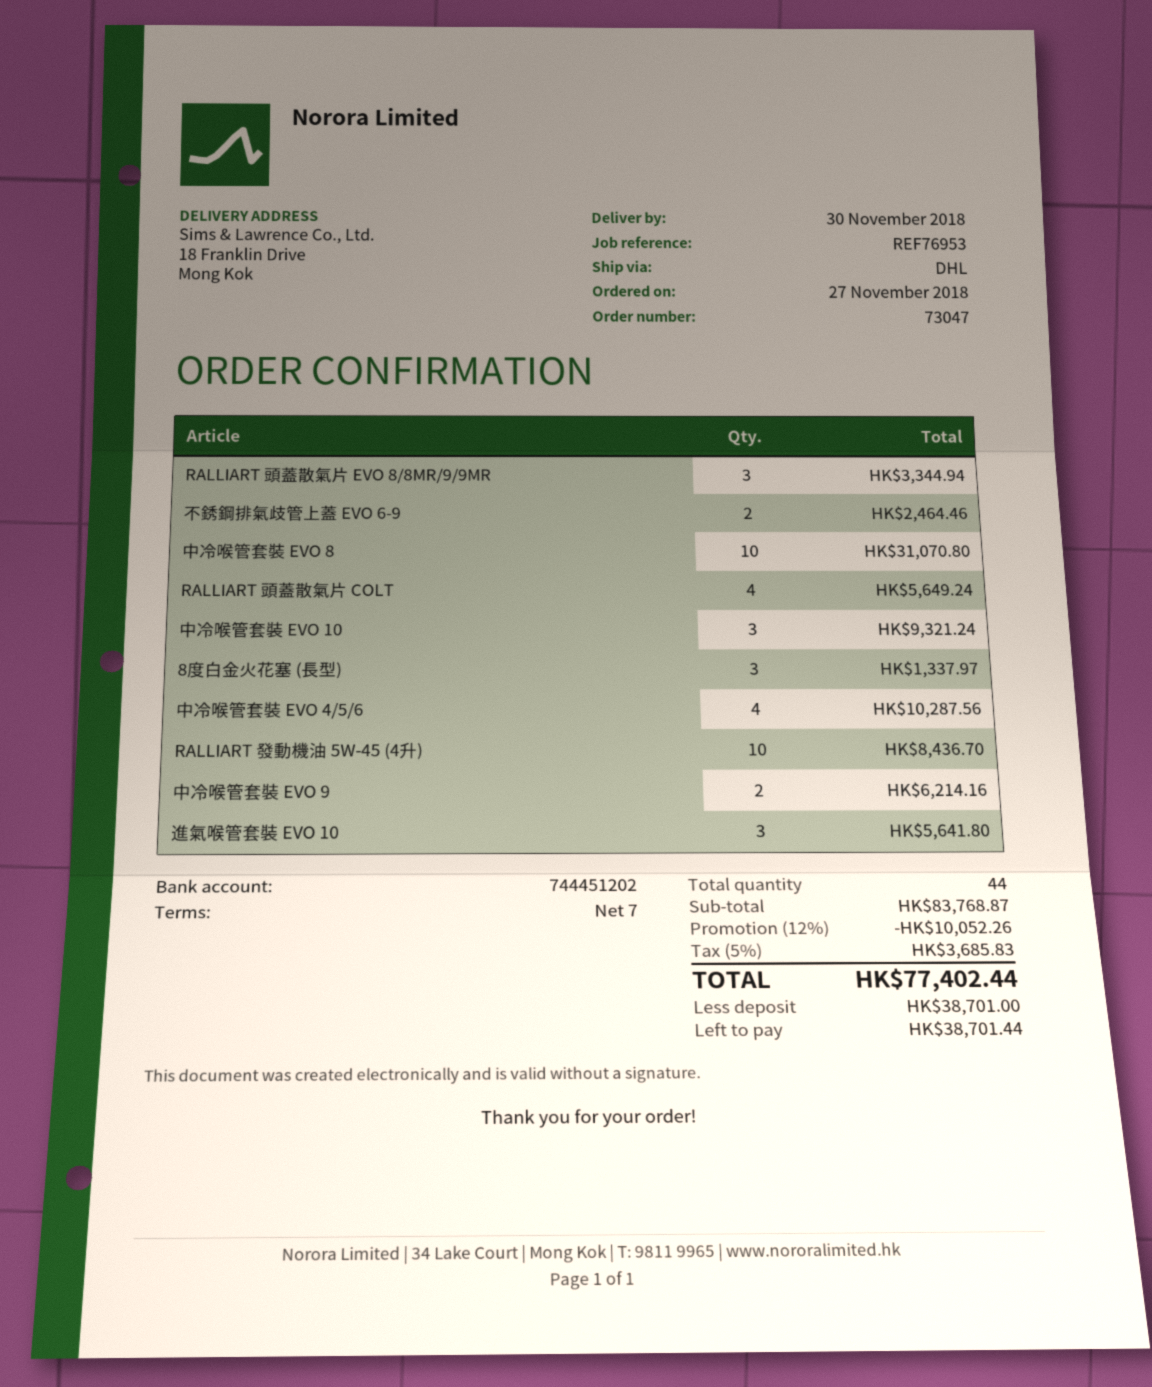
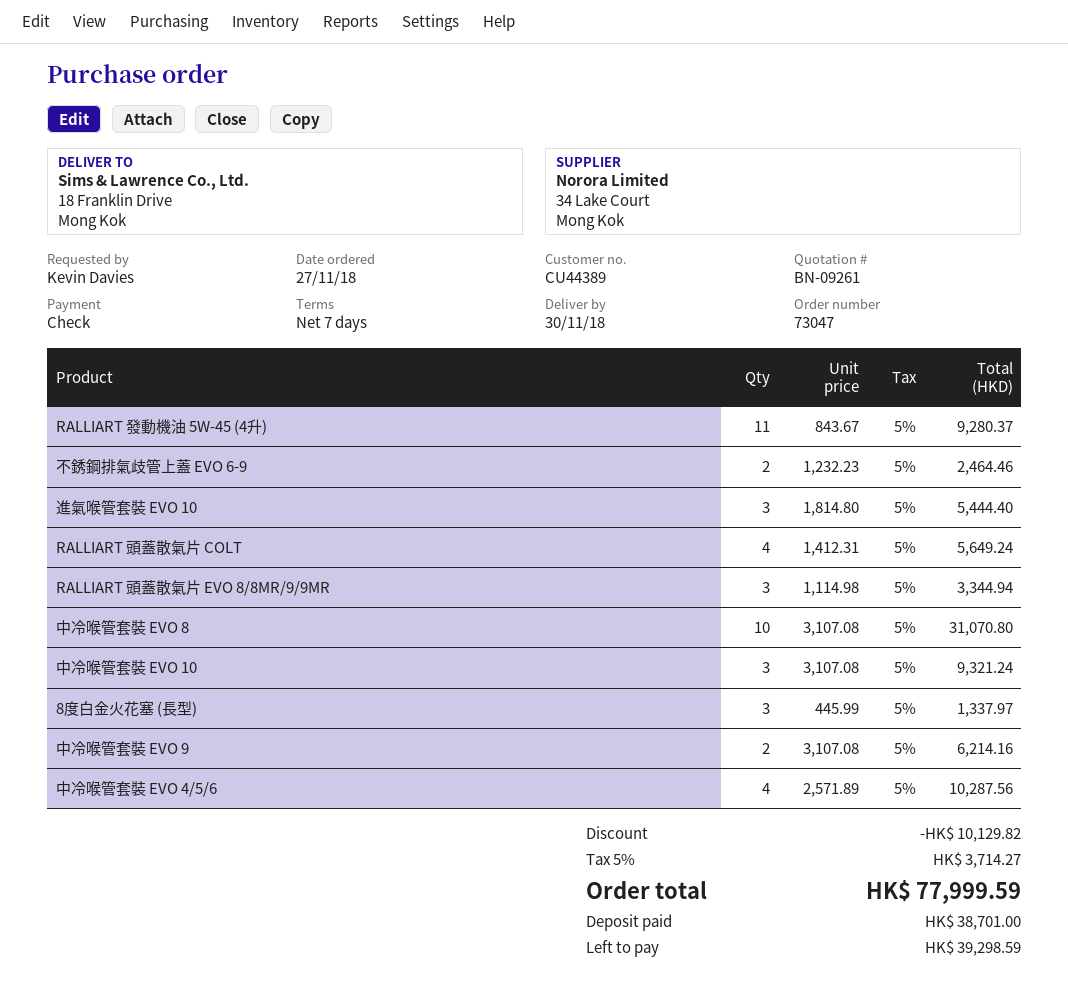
RALLIART 發動機油 5W-45 (4升): 10 for 8436.70 -> 11 for 9280.37
進氣喉管套裝 EVO 10: 3 for 5641.80 -> 3 for 5444.40
discount: 10052.26 -> 10129.82
tax: 5% = 3685.83 -> 5% = 3714.27
total: 77402.44 -> 77999.59
balance: 38701.44 -> 39298.59

